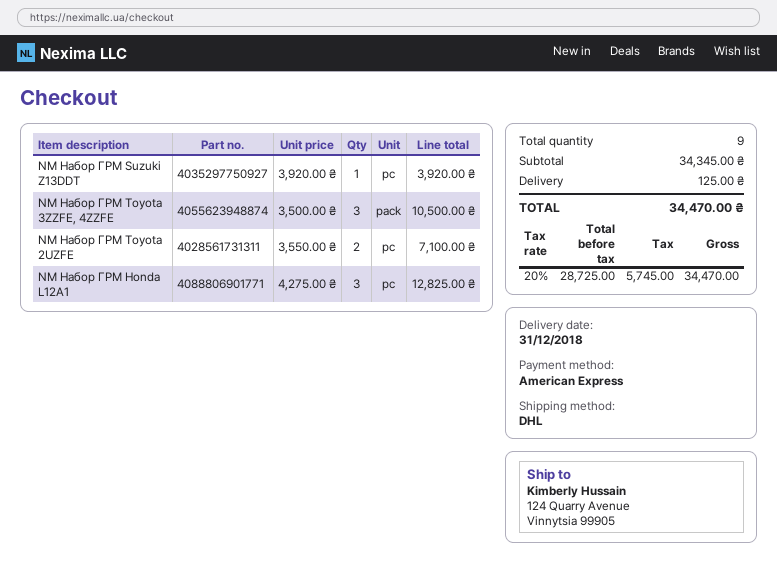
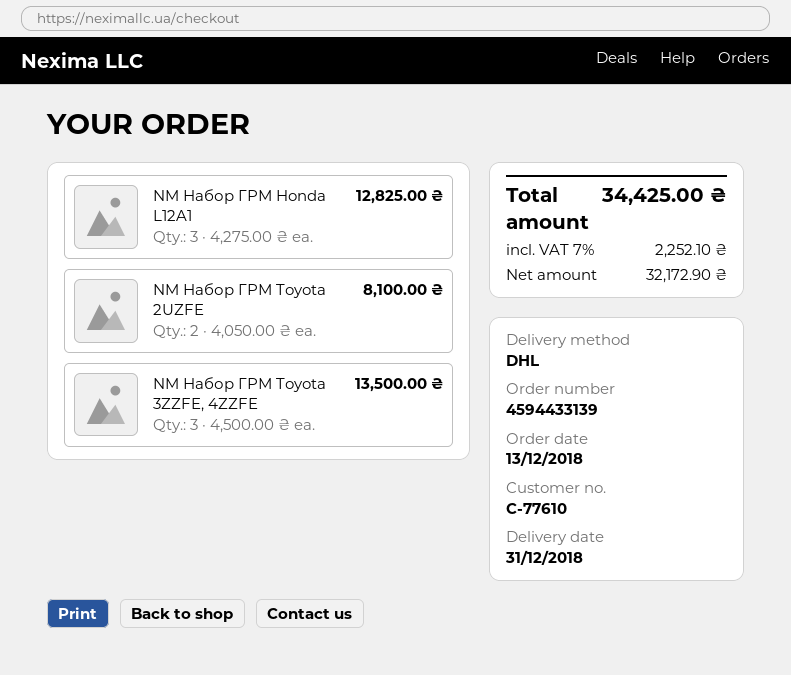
NM Набор ГРМ Suzuki Z13DDT: 1 x 3920.00 = 3920.00 -> none
NM Набор ГРМ Toyota 3ZZFE, 4ZZFE: 3 x 3500.00 = 10500.00 -> 3 x 4500.00 = 13500.00
NM Набор ГРМ Toyota 2UZFE: 2 x 3550.00 = 7100.00 -> 2 x 4050.00 = 8100.00
shipping: 125.00 -> none
net: 28725.00 -> 32172.90
tax: 20% = 5745.00 -> 7% = 2252.10
total: 34470.00 -> 34425.00

